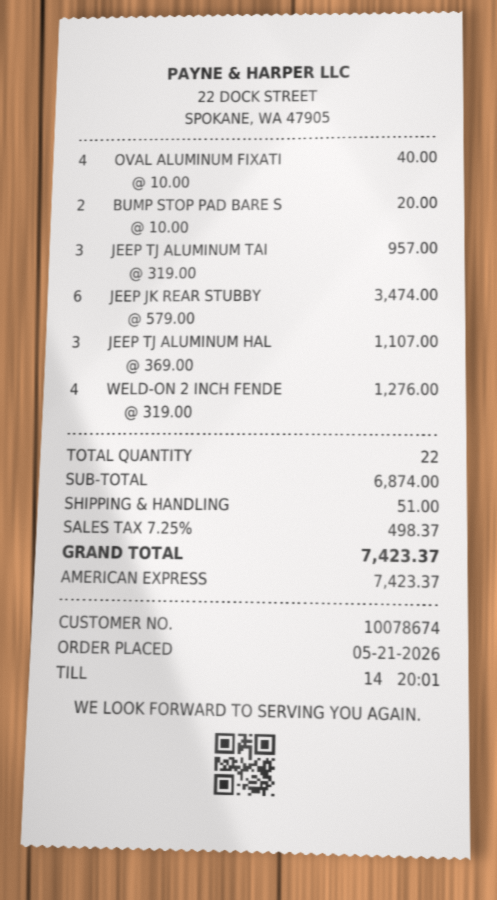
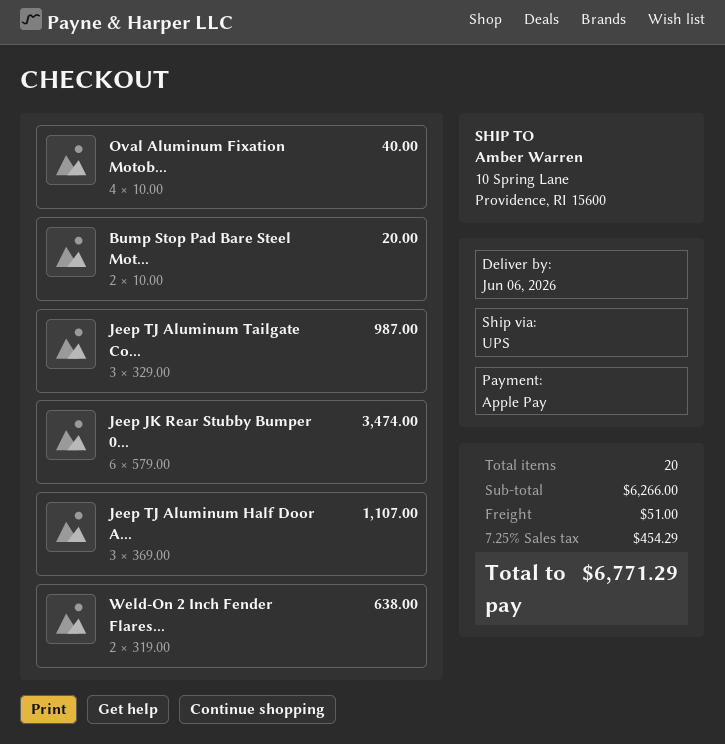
payment method: American Express -> Apple Pay
JEEP TJ ALUMINUM TAI: 3 x 319.00 = 957.00 -> 3 x 329.00 = 987.00
WELD-ON 2 INCH FENDE: 4 x 319.00 = 1276.00 -> 2 x 319.00 = 638.00
total quantity: 22 -> 20
subtotal: 6874.00 -> 6266.00
tax: 7.25% = 498.37 -> 7.25% = 454.29
total: 7423.37 -> 6771.29

